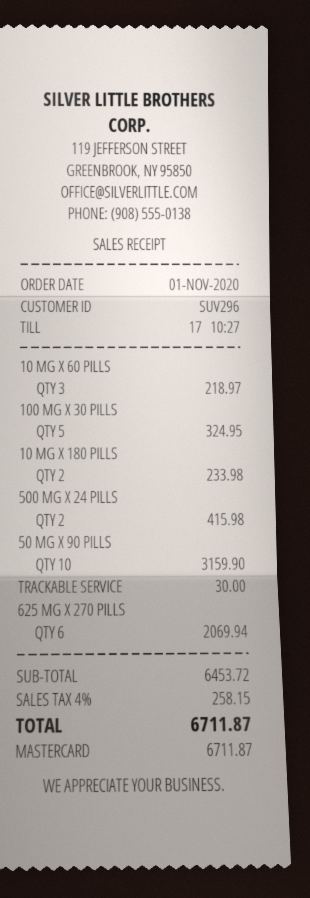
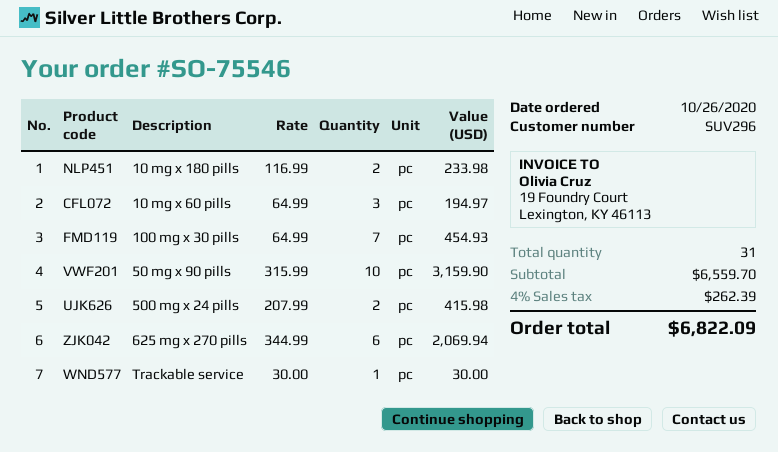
order date: 2020-11-01 -> 2020-10-26
10 MG X 60 PILLS: 3 for 218.97 -> 3 for 194.97
100 MG X 30 PILLS: 5 for 324.95 -> 7 for 454.93
subtotal: 6453.72 -> 6559.70
tax: 4% = 258.15 -> 4% = 262.39
total: 6711.87 -> 6822.09

